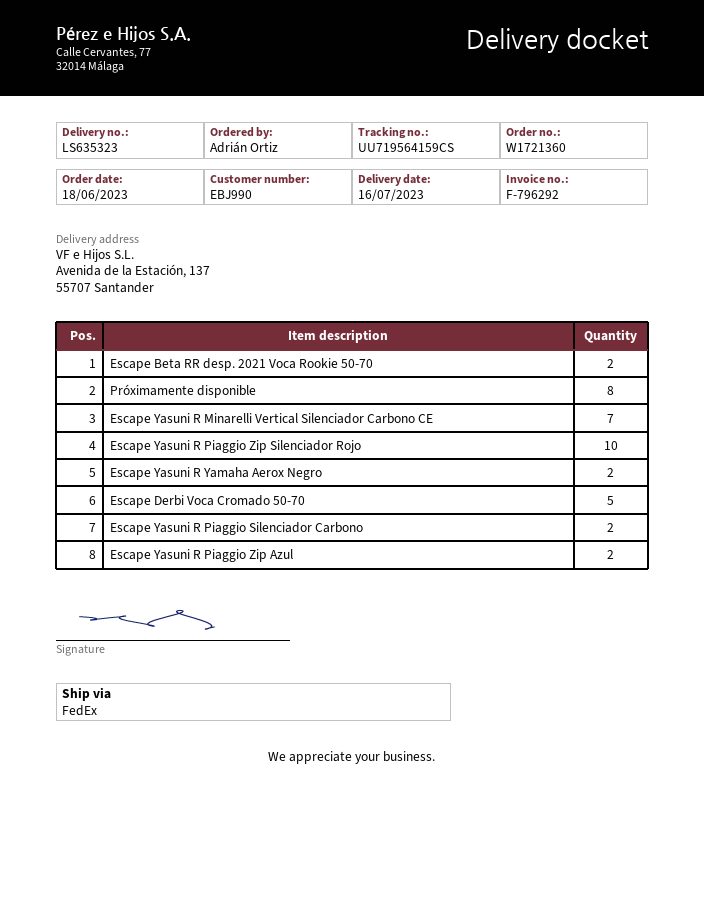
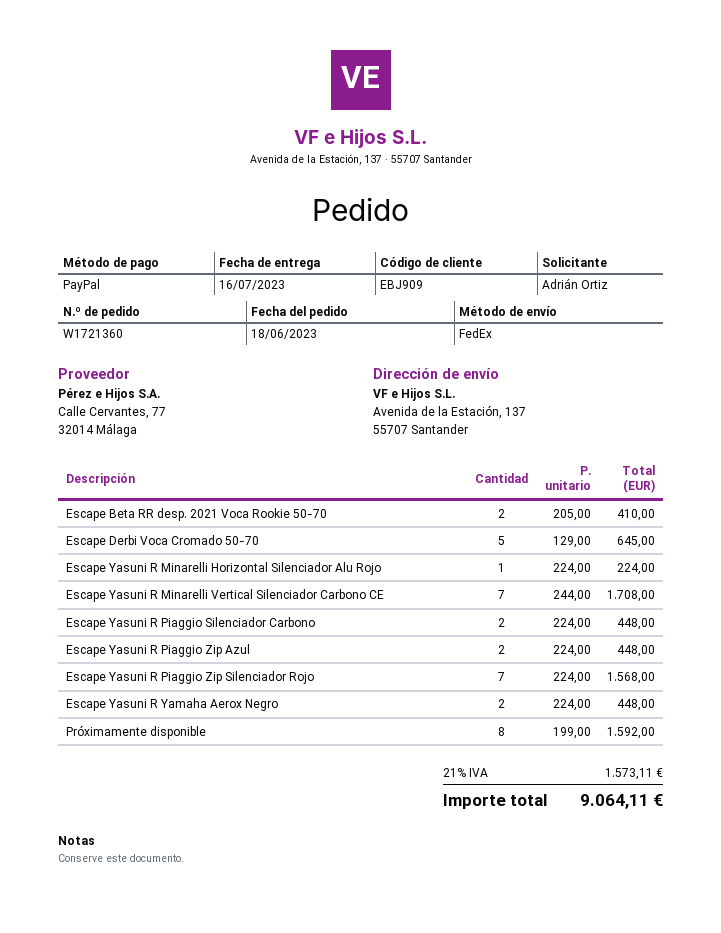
customer number: EBJ990 -> EBJ909
Escape Yasuni R Piaggio Zip Silenciador Rojo: 10 -> 7
Escape Yasuni R Minarelli Horizontal Silenciador Alu Rojo: none -> 1

